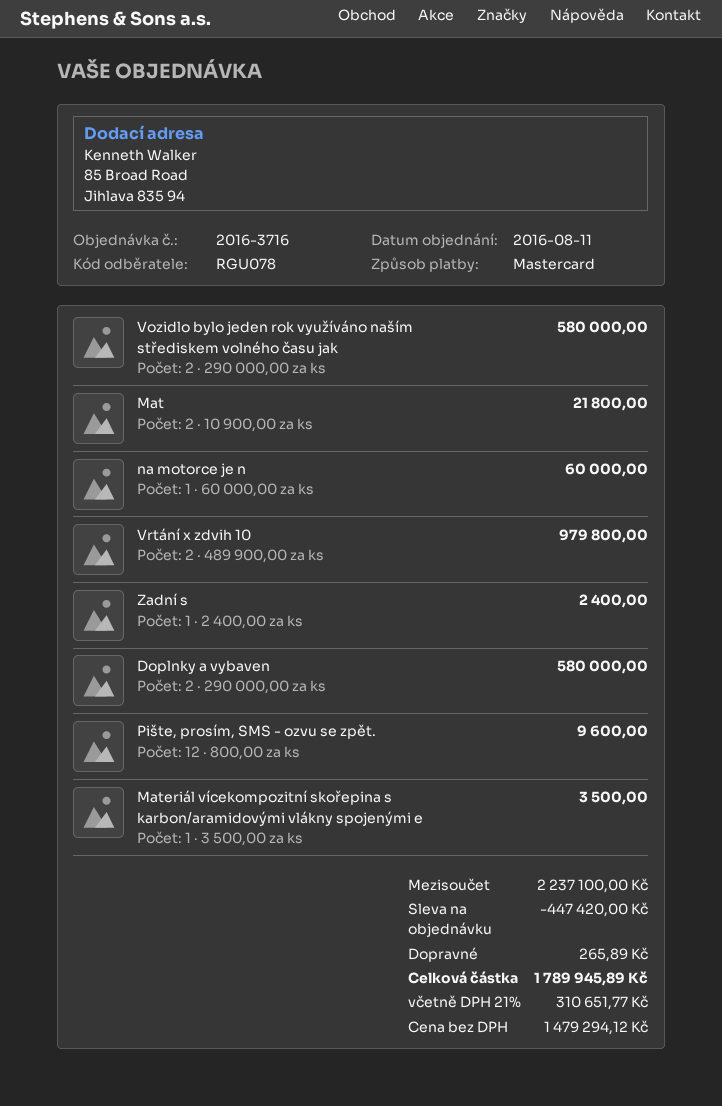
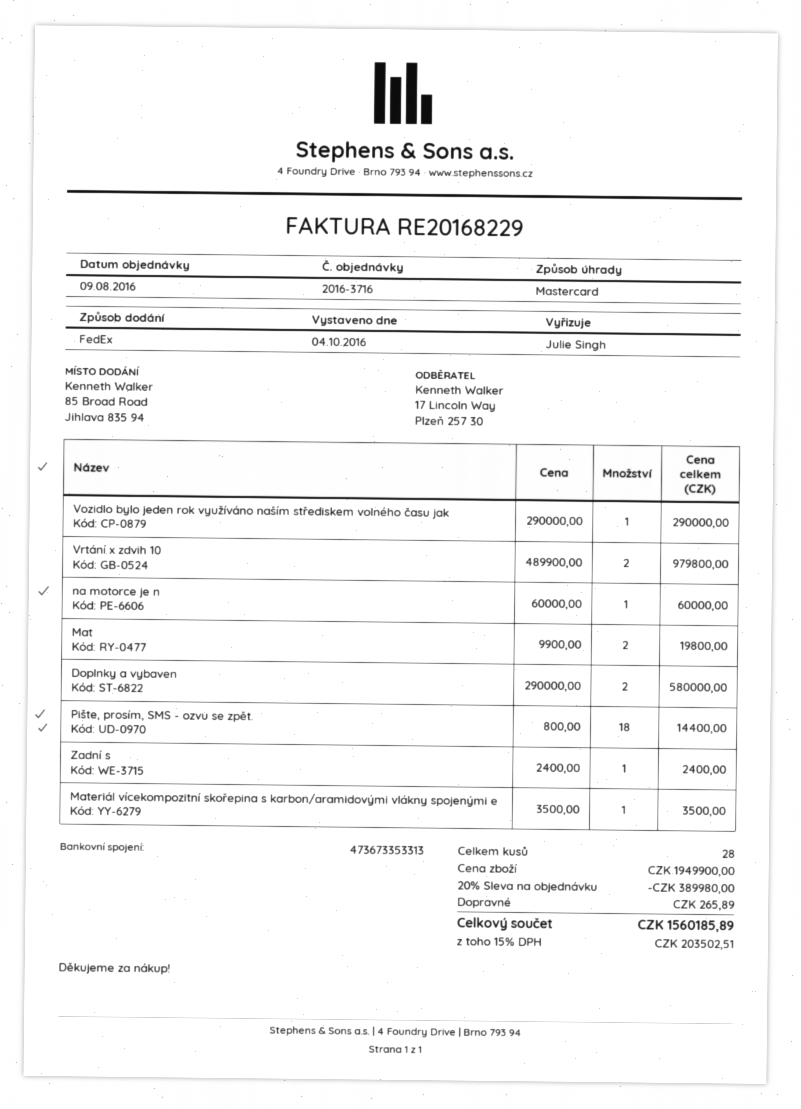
order date: 2016-08-11 -> 2016-08-09
Vozidlo bylo jeden rok využíváno naším střediskem volného času jak: 2 x 290000.00 = 580000.00 -> 1 x 290000.00 = 290000.00
Mat: 2 x 10900.00 = 21800.00 -> 2 x 9900.00 = 19800.00
Pište, prosím, SMS - ozvu se zpět.: 12 x 800.00 = 9600.00 -> 18 x 800.00 = 14400.00
subtotal: 2237100.00 -> 1949900.00
discount: 447420.00 -> 389980.00
tax: 21% = 310651.77 -> 15% = 203502.51
total: 1789945.89 -> 1560185.89

